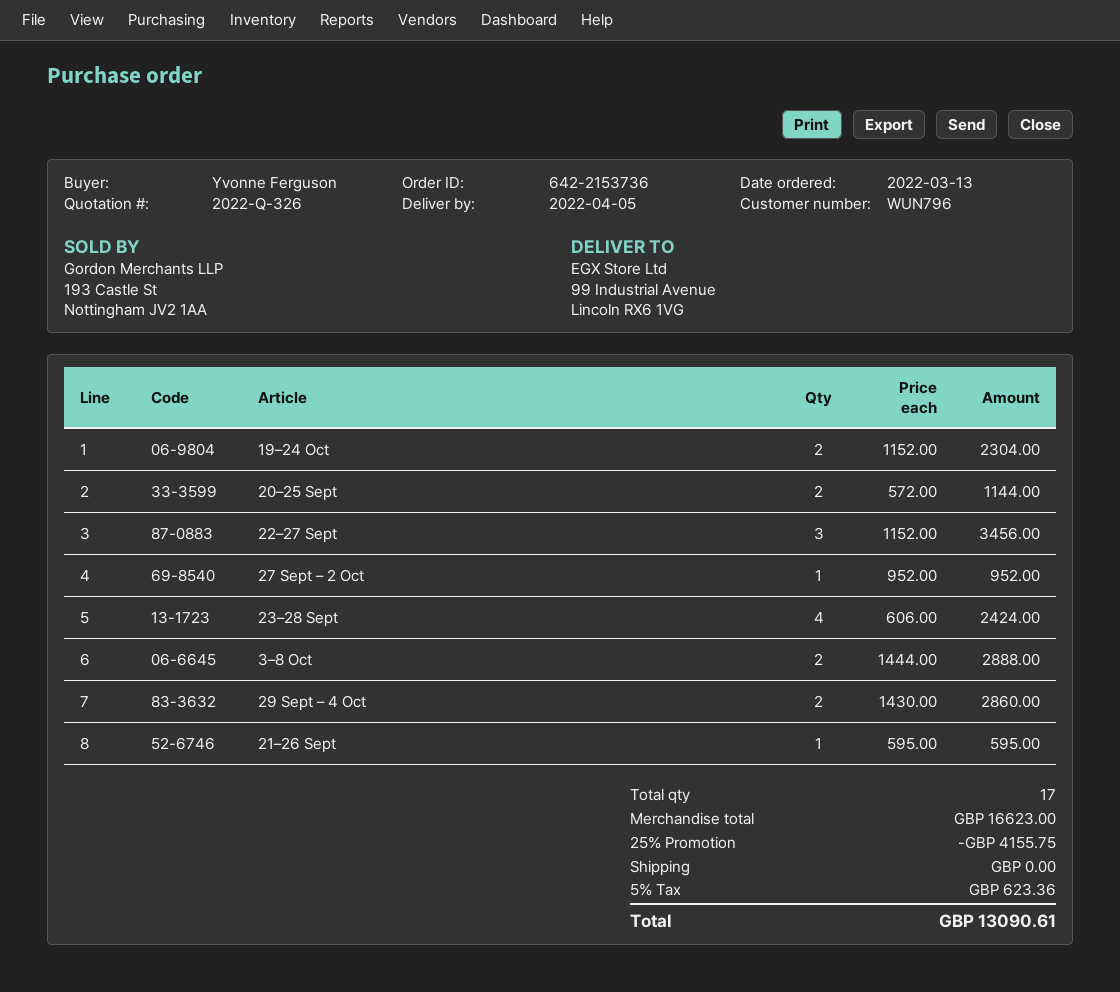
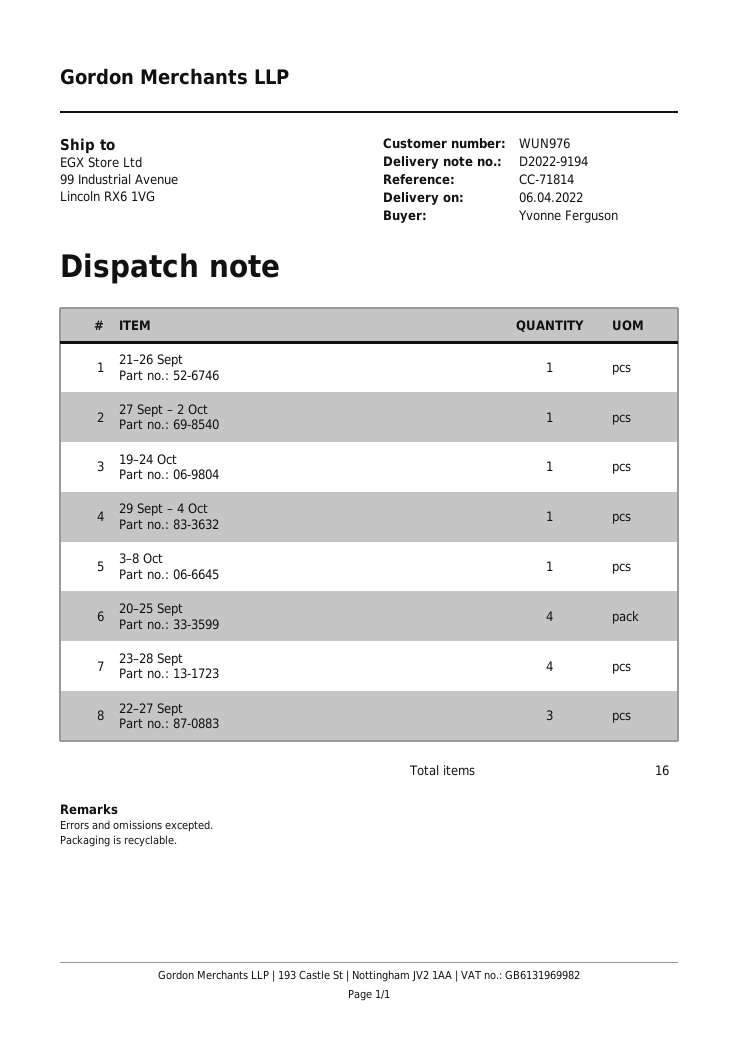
delivery date: 2022-04-05 -> 2022-04-06
customer number: WUN796 -> WUN976
19–24 Oct: 2 -> 1
20–25 Sept: 2 -> 4
3–8 Oct: 2 -> 1
29 Sept – 4 Oct: 2 -> 1
total quantity: 17 -> 16

